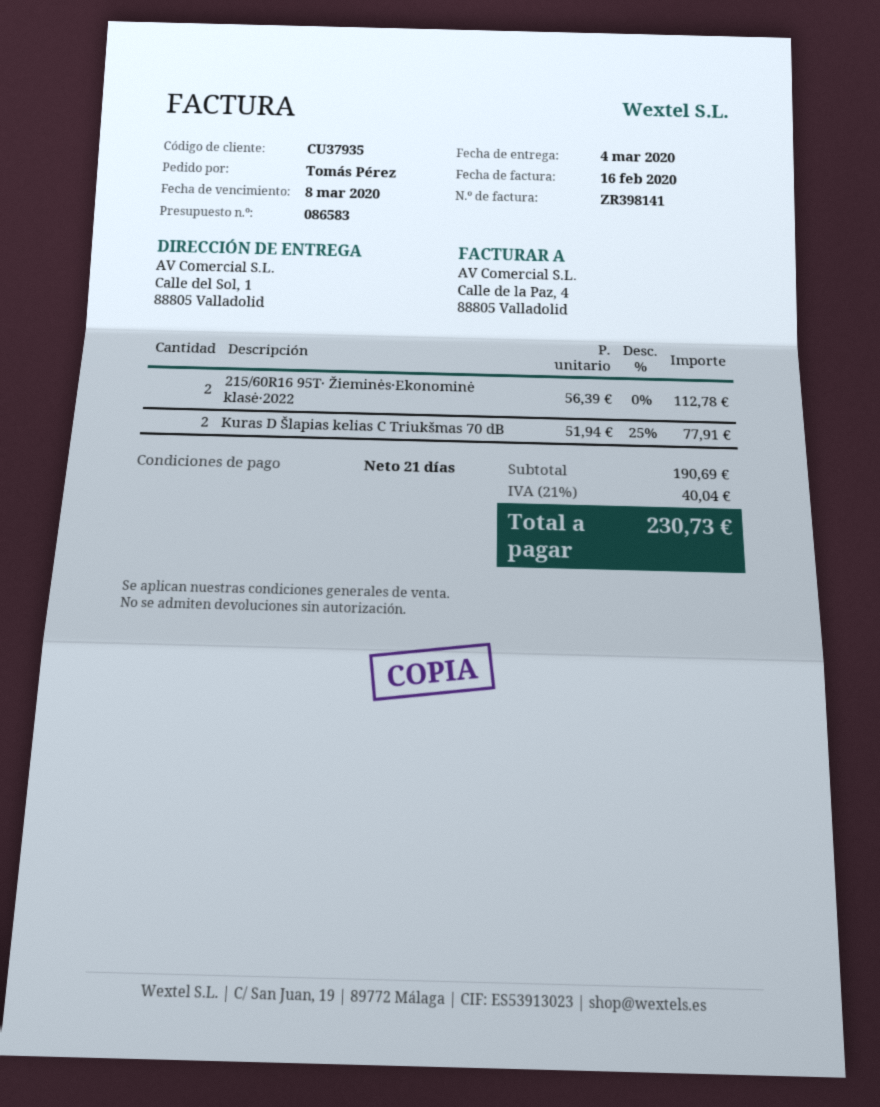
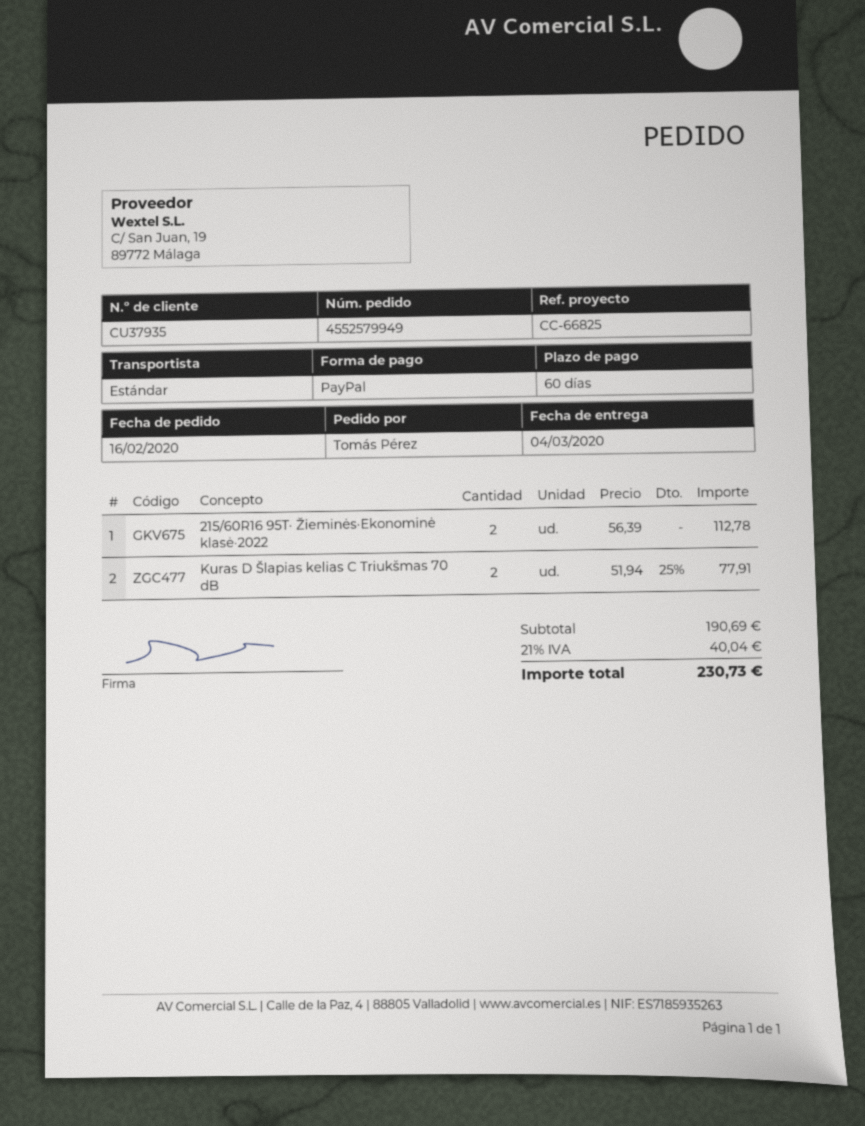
payment terms: 21 days -> 60 days

